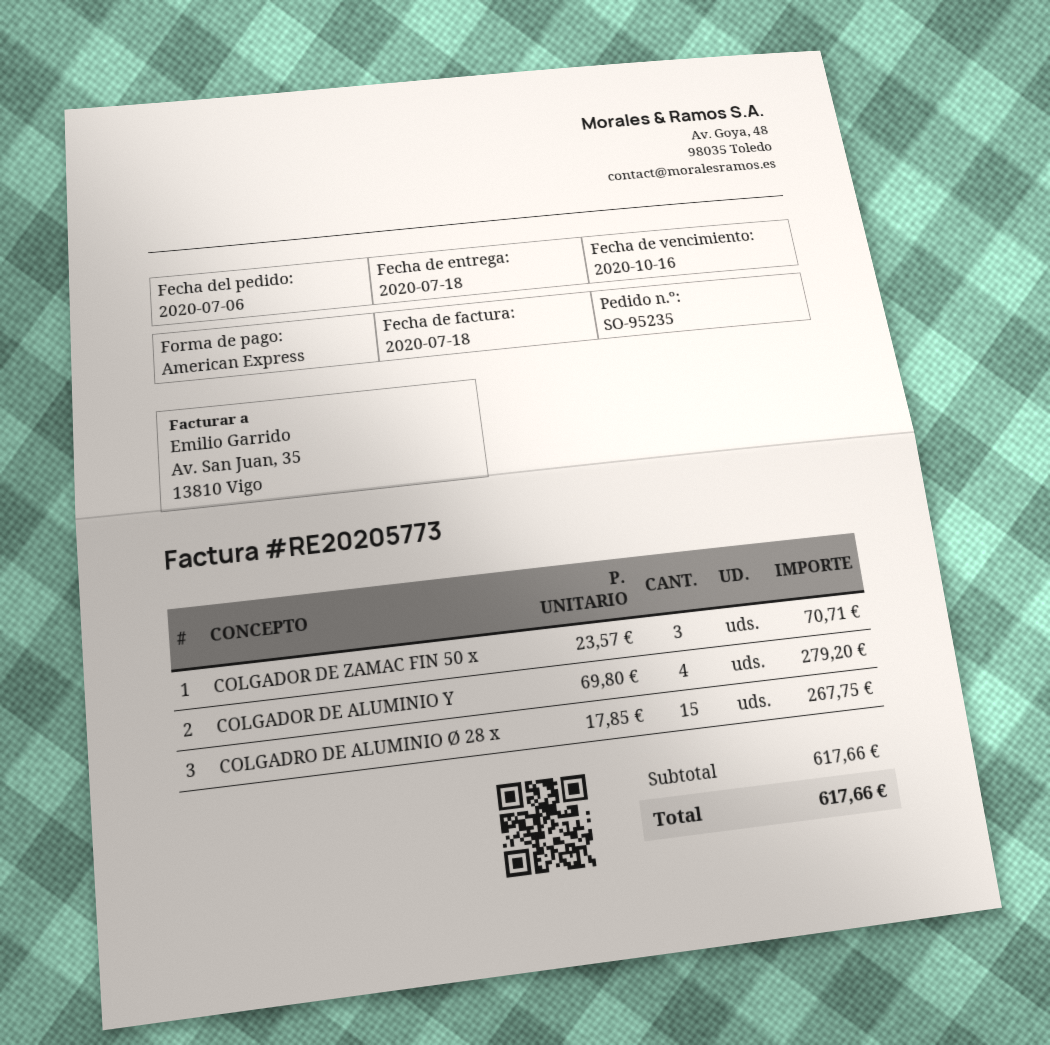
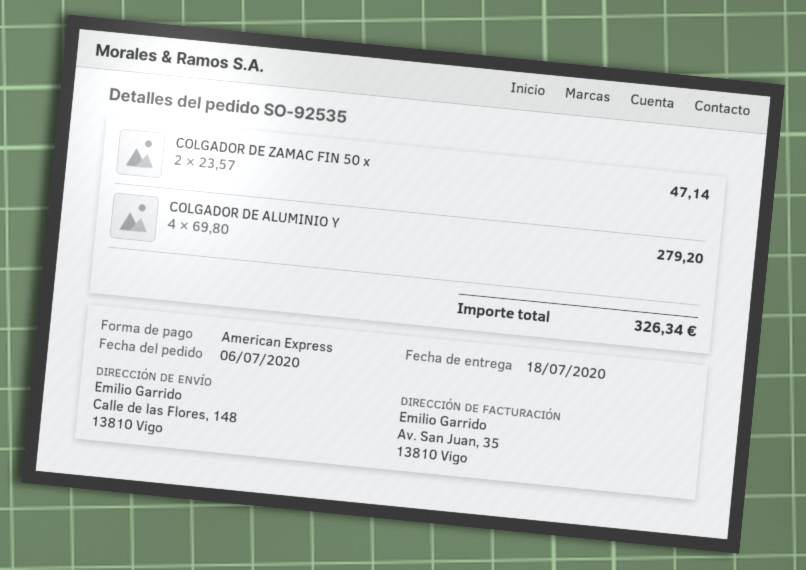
order number: SO-95235 -> SO-92535
COLGADOR DE ZAMAC FIN 50 x: 3 x 23.57 = 70.71 -> 2 x 23.57 = 47.14
COLGADRO DE ALUMINIO Ø 28 x: 15 x 17.85 = 267.75 -> none
total: 617.66 -> 326.34

